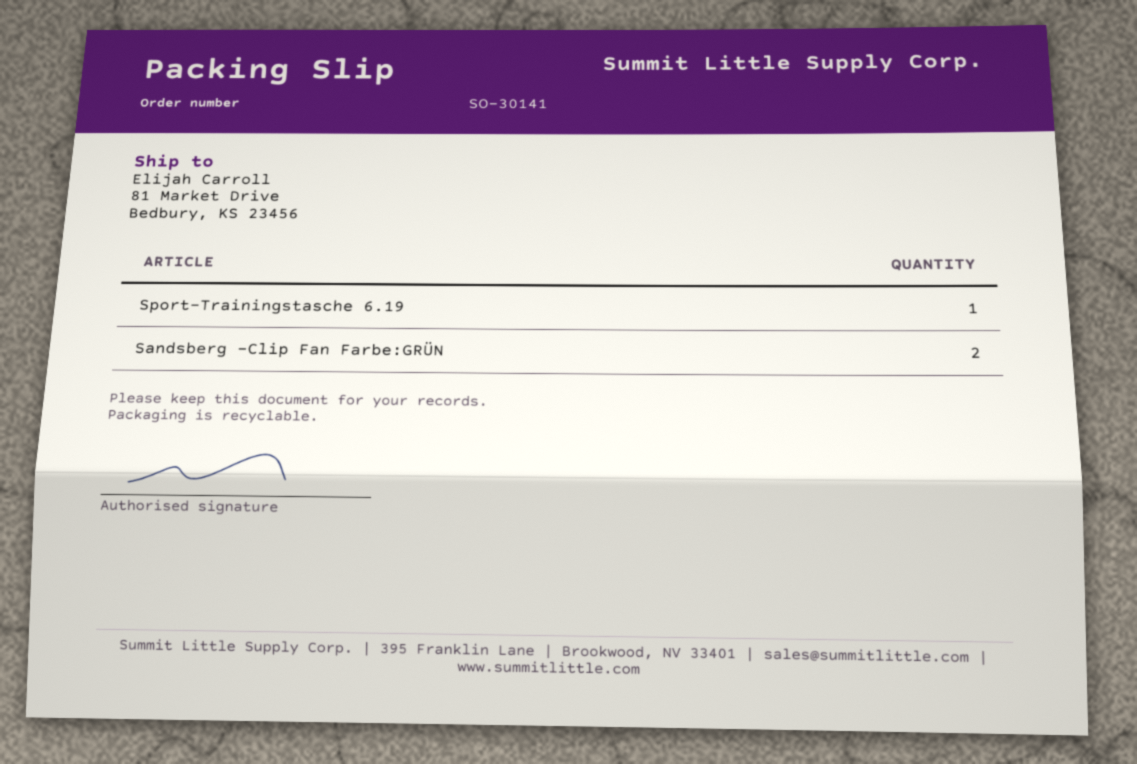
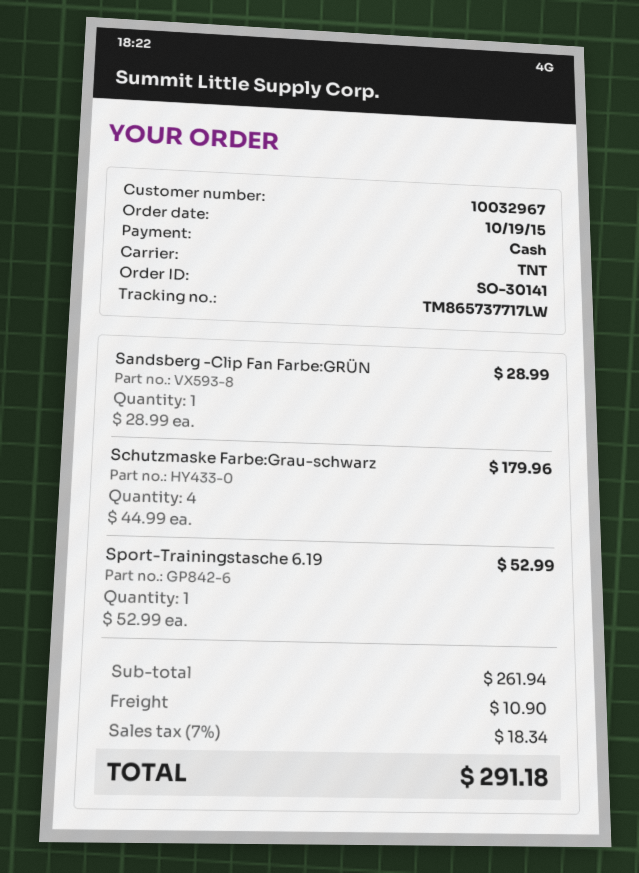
Sandsberg -Clip Fan Farbe:GRÜN: 2 -> 1
Schutzmaske Farbe:Grau-schwarz: none -> 4

